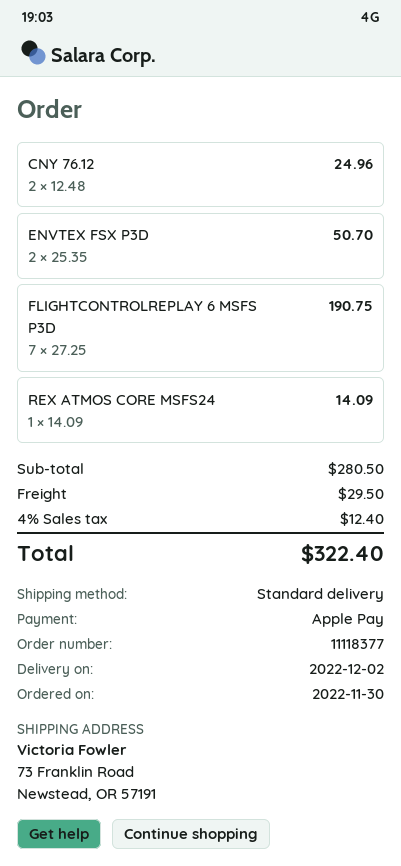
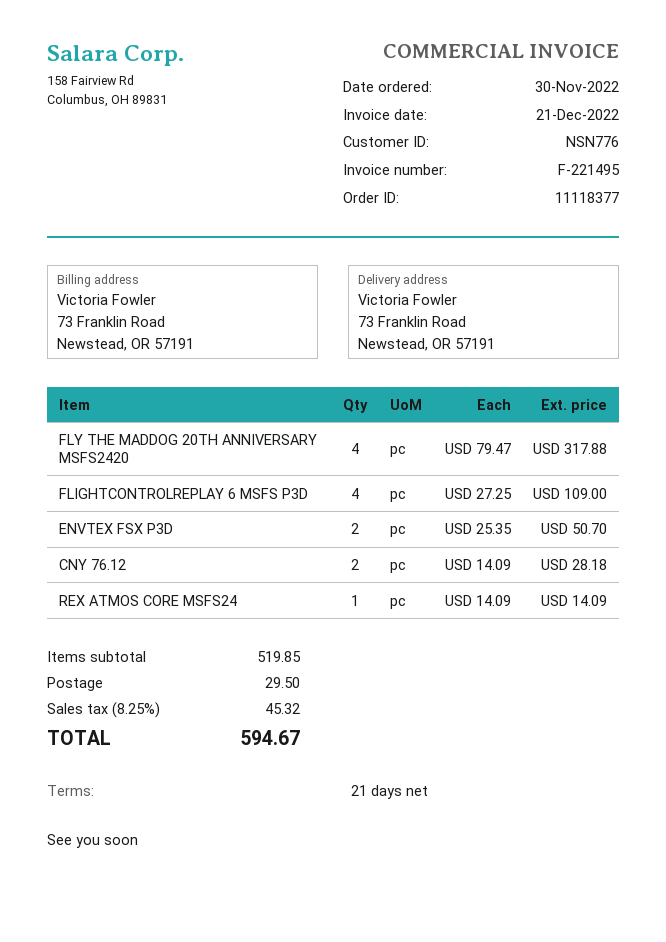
CNY 76.12: 2 x 12.48 = 24.96 -> 2 x 14.09 = 28.18
FLIGHTCONTROLREPLAY 6 MSFS P3D: 7 x 27.25 = 190.75 -> 4 x 27.25 = 109.00
FLY THE MADDOG 20TH ANNIVERSARY MSFS2420: none -> 4 x 79.47 = 317.88
subtotal: 280.50 -> 519.85
tax: 4% = 12.40 -> 8.25% = 45.32
total: 322.40 -> 594.67

